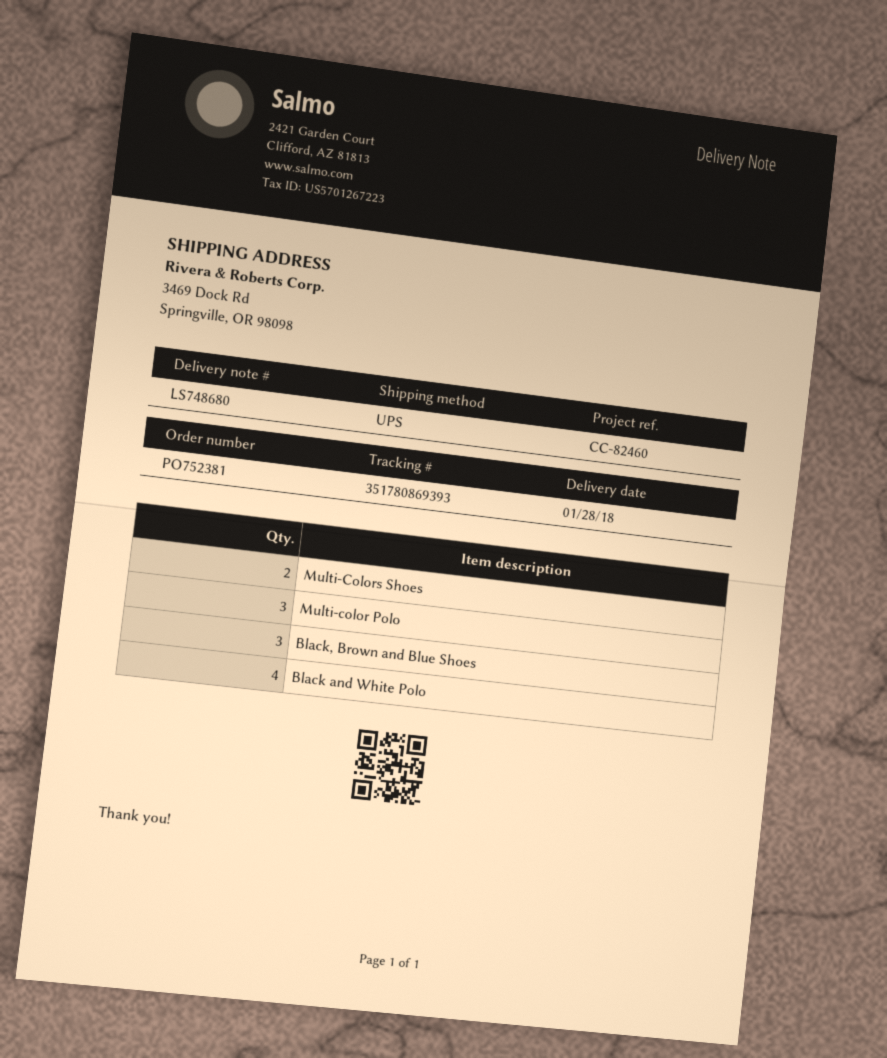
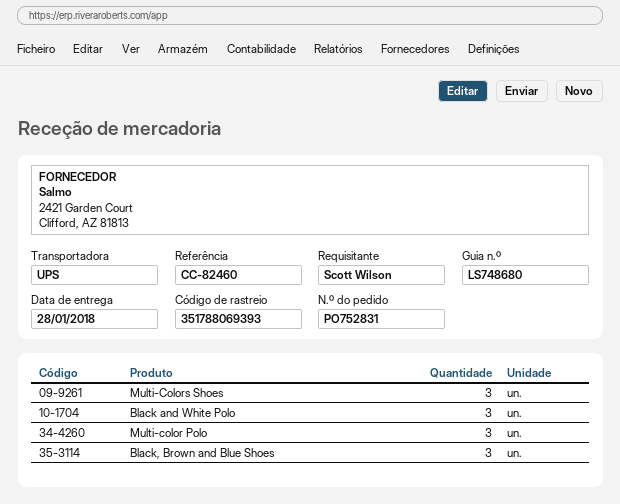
order number: PO752381 -> PO752831
tracking number: 351780869393 -> 351788069393
Multi-Colors Shoes: 2 -> 3
Black and White Polo: 4 -> 3

